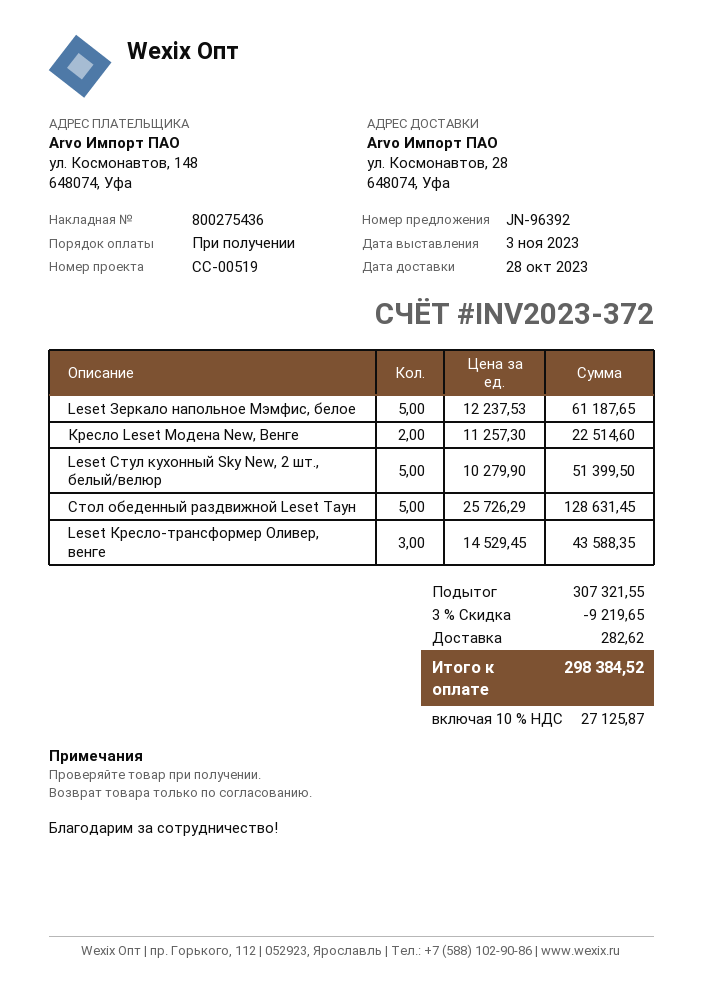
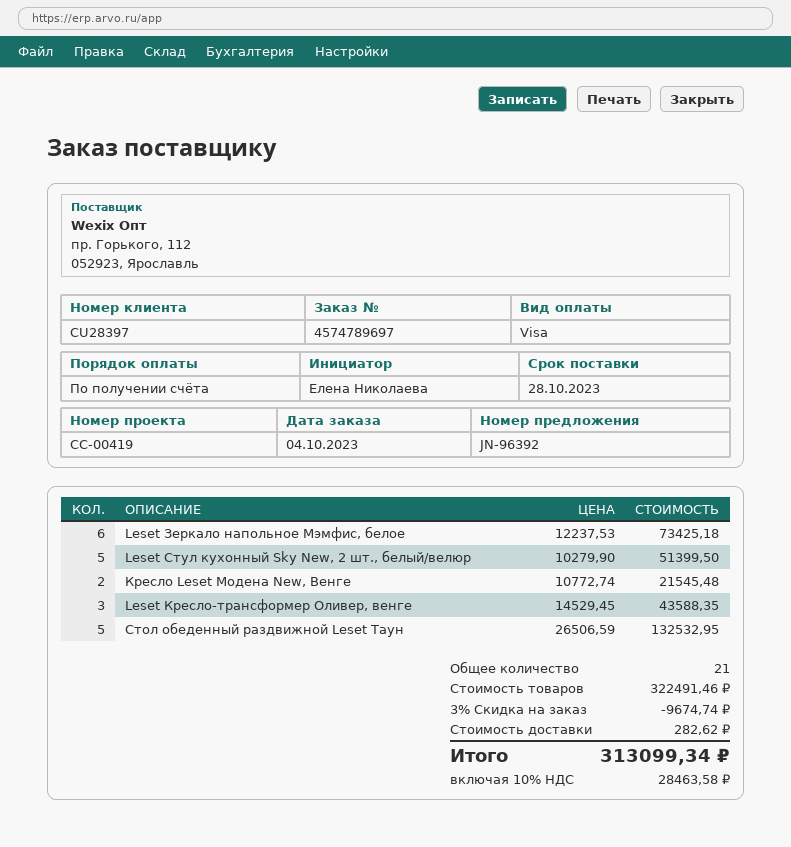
reference: CC-00519 -> CC-00419
Leset Зеркало напольное Мэмфис, белое: 5 x 12237.53 = 61187.65 -> 6 x 12237.53 = 73425.18
Кресло Leset Модена New, Венге: 2 x 11257.30 = 22514.60 -> 2 x 10772.74 = 21545.48
Стол обеденный раздвижной Leset Таун: 5 x 25726.29 = 128631.45 -> 5 x 26506.59 = 132532.95
subtotal: 307321.55 -> 322491.46
discount: 3% = 9219.65 -> 3% = 9674.74
tax: 10% = 27125.87 -> 10% = 28463.58
total: 298384.52 -> 313099.34

